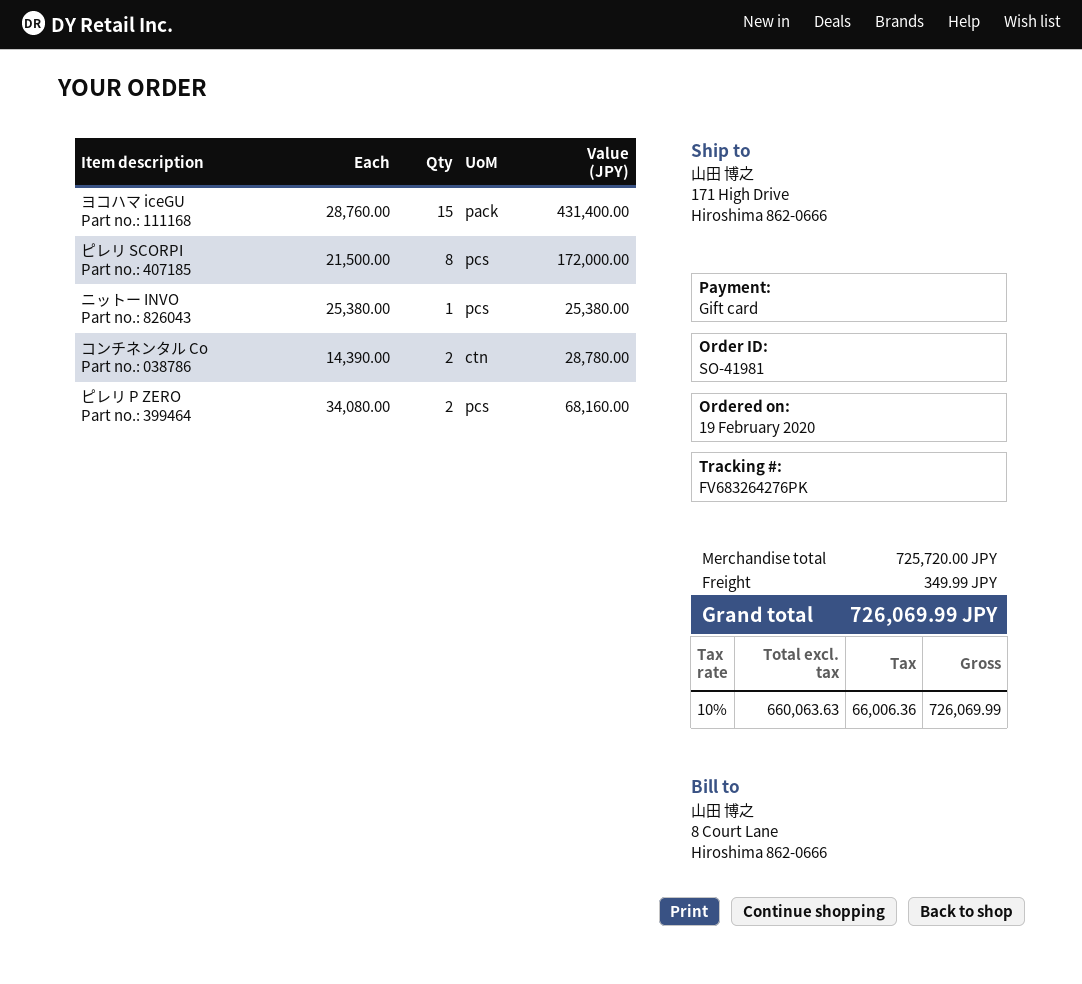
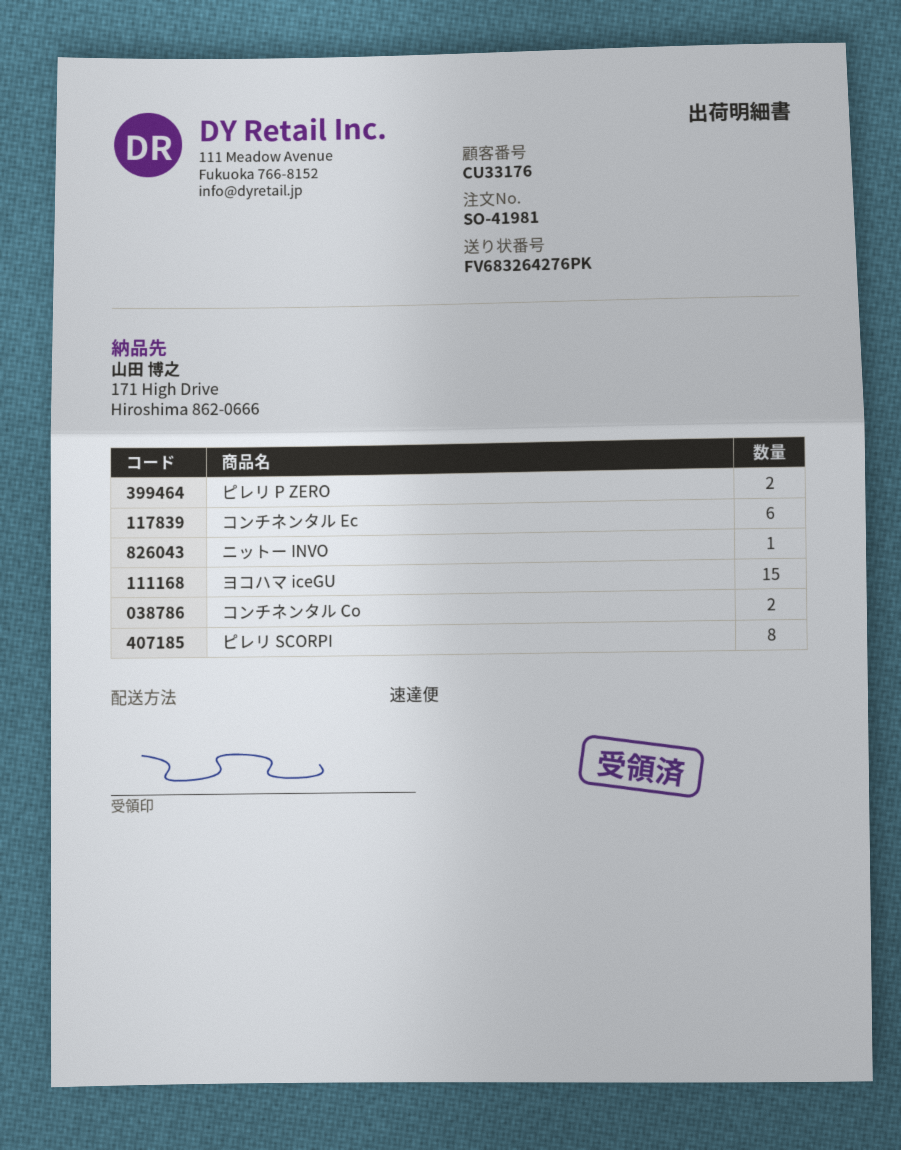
コンチネンタル Ec: none -> 6

